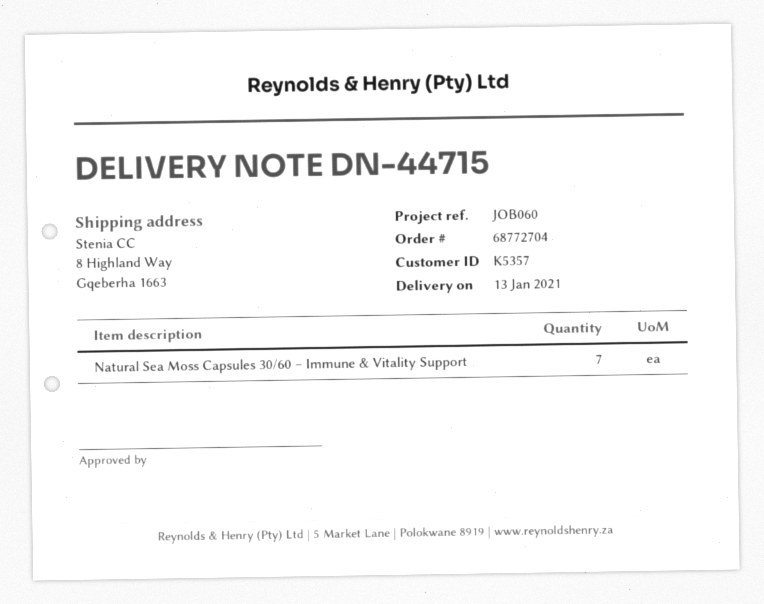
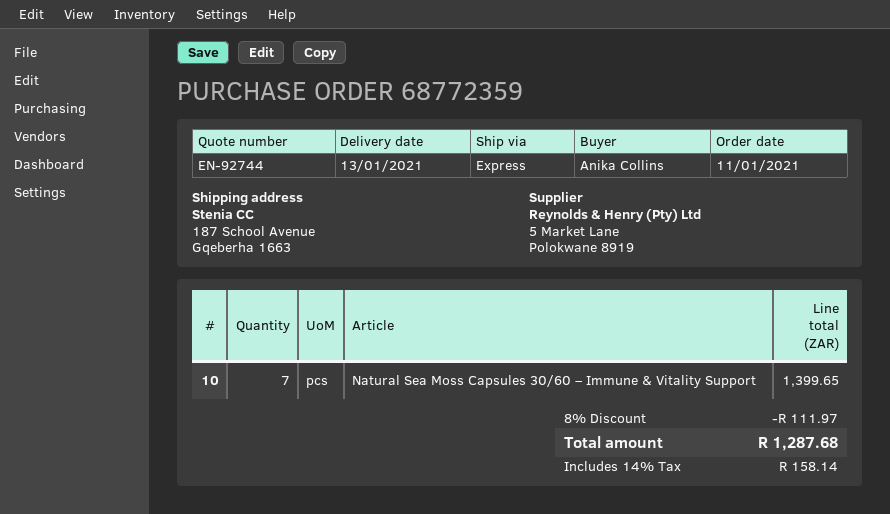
order number: 68772704 -> 68772359
ship to: 8 Highland Way, Gqeberha 1663 -> 187 School Avenue, Gqeberha 1663

